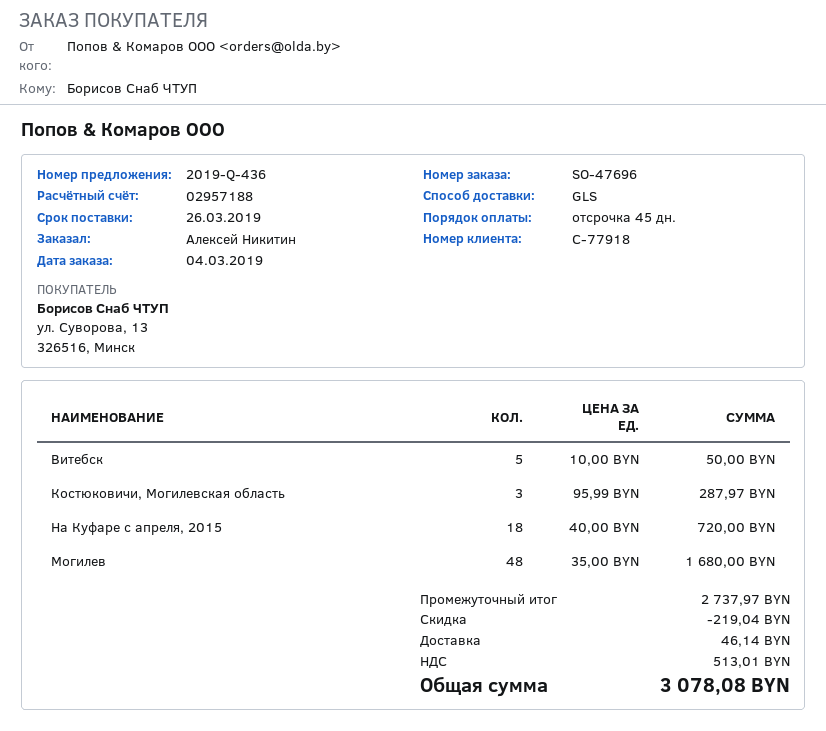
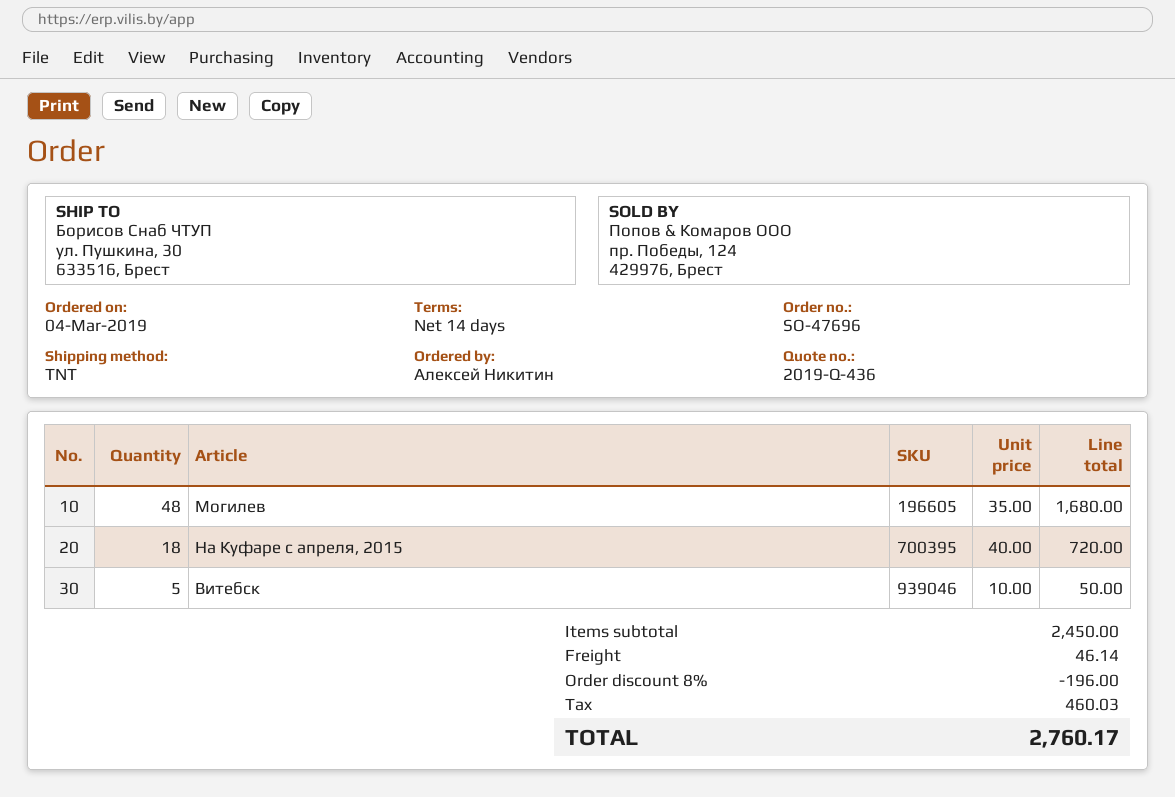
payment terms: 45 days -> 14 days
shipping method: GLS -> TNT
Костюковичи, Могилевская область: 3 x 95.99 = 287.97 -> none
subtotal: 2737.97 -> 2450.00
discount: 219.04 -> 196.00
tax: 513.01 -> 460.03
total: 3078.08 -> 2760.17

